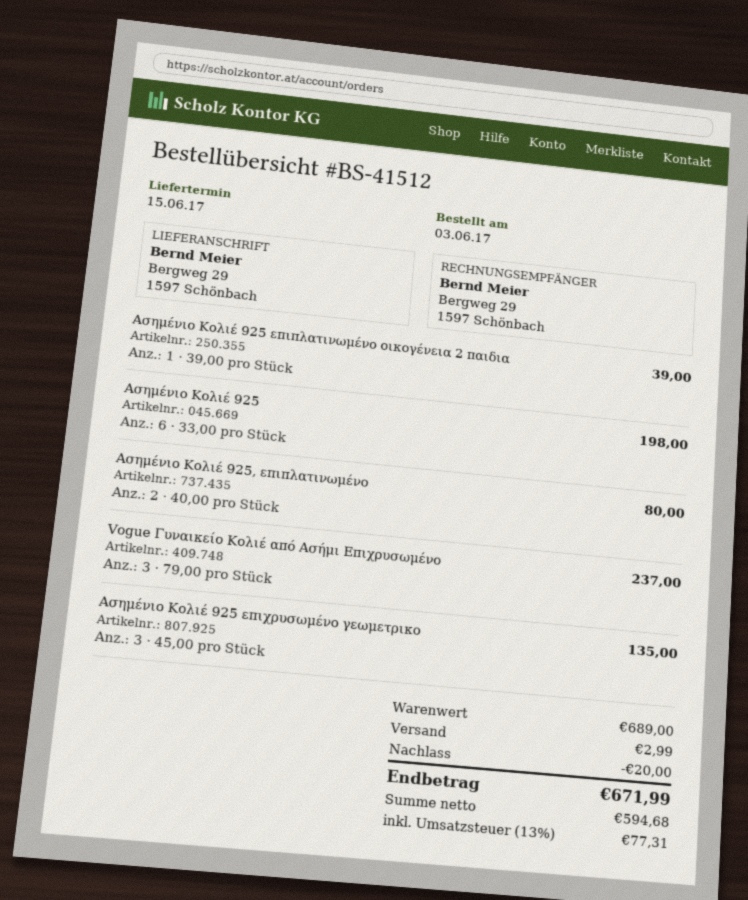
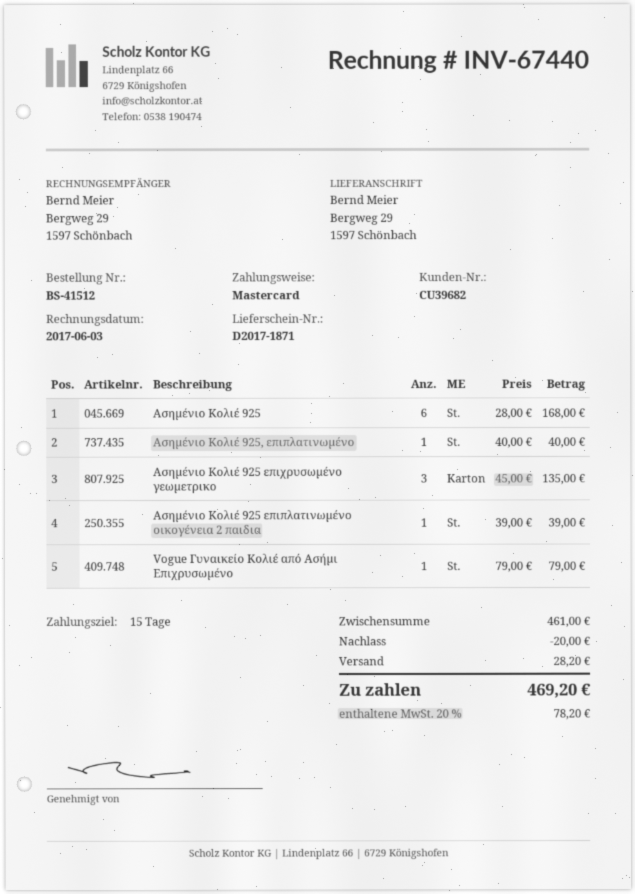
Ασημένιο Κολιέ 925: 6 x 33.00 = 198.00 -> 6 x 28.00 = 168.00
Ασημένιο Κολιέ 925, επιπλατινωμένo: 2 x 40.00 = 80.00 -> 1 x 40.00 = 40.00
Vogue Γυναικείο Κολιέ από Ασήμι Επιχρυσωμένο: 3 x 79.00 = 237.00 -> 1 x 79.00 = 79.00
subtotal: 689.00 -> 461.00
shipping: 2.99 -> 28.20
tax: 13% = 77.31 -> 20% = 78.20
total: 671.99 -> 469.20

